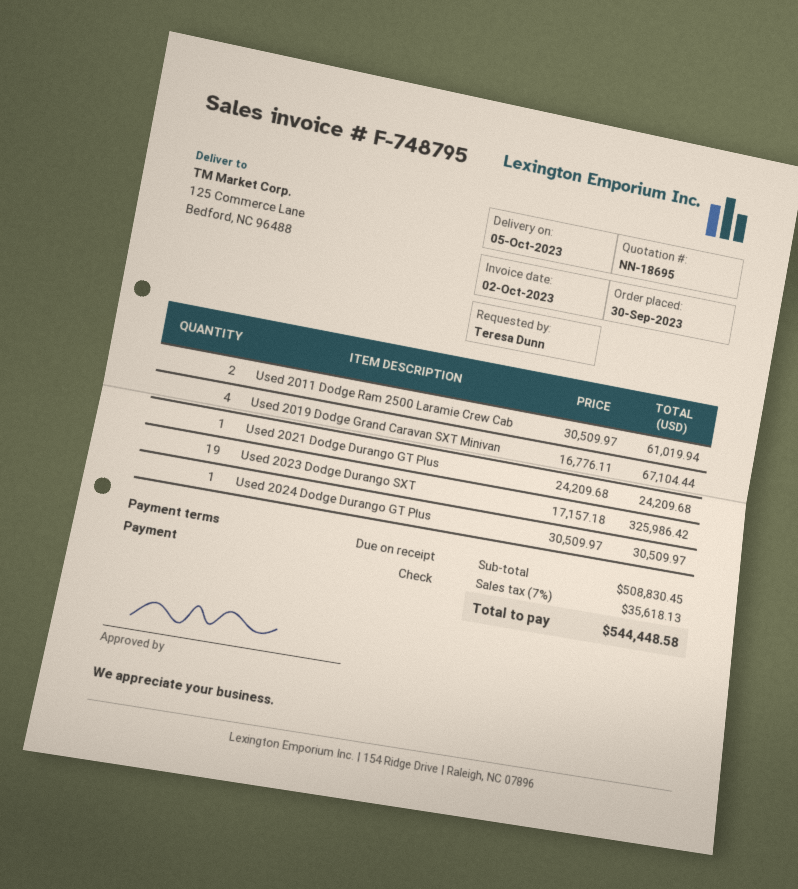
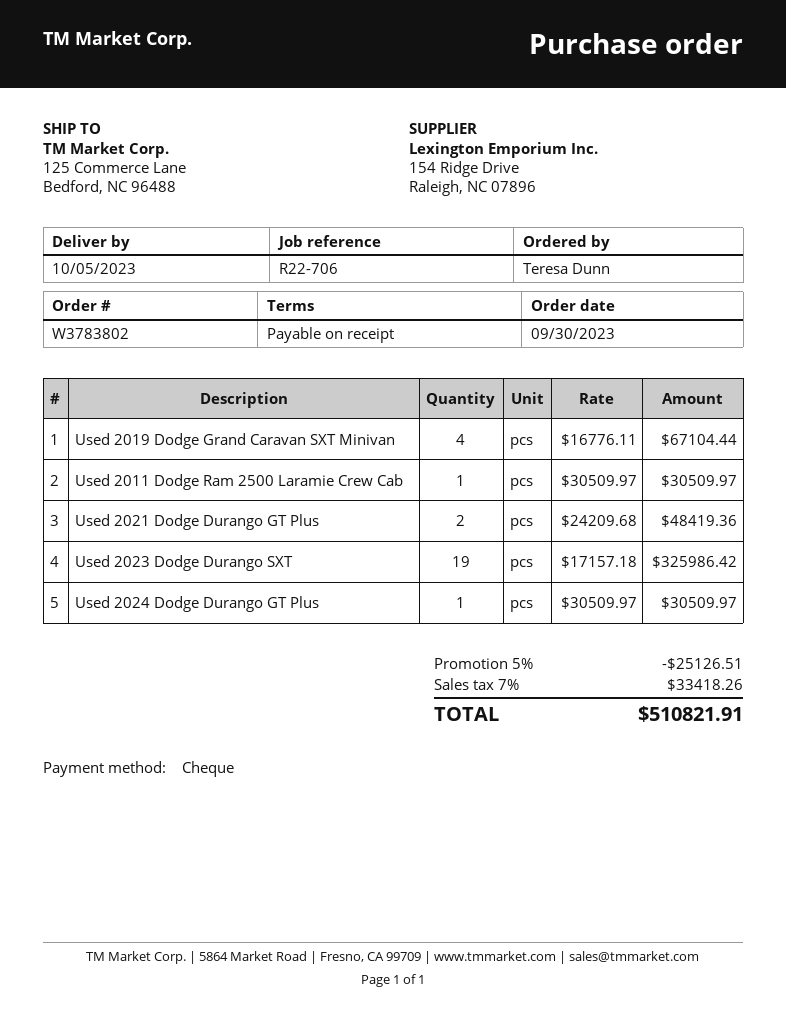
Used 2011 Dodge Ram 2500 Laramie Crew Cab: 2 x 30509.97 = 61019.94 -> 1 x 30509.97 = 30509.97
Used 2021 Dodge Durango GT Plus: 1 x 24209.68 = 24209.68 -> 2 x 24209.68 = 48419.36
discount: none -> 5% = 25126.51
tax: 7% = 35618.13 -> 7% = 33418.26
total: 544448.58 -> 510821.91

